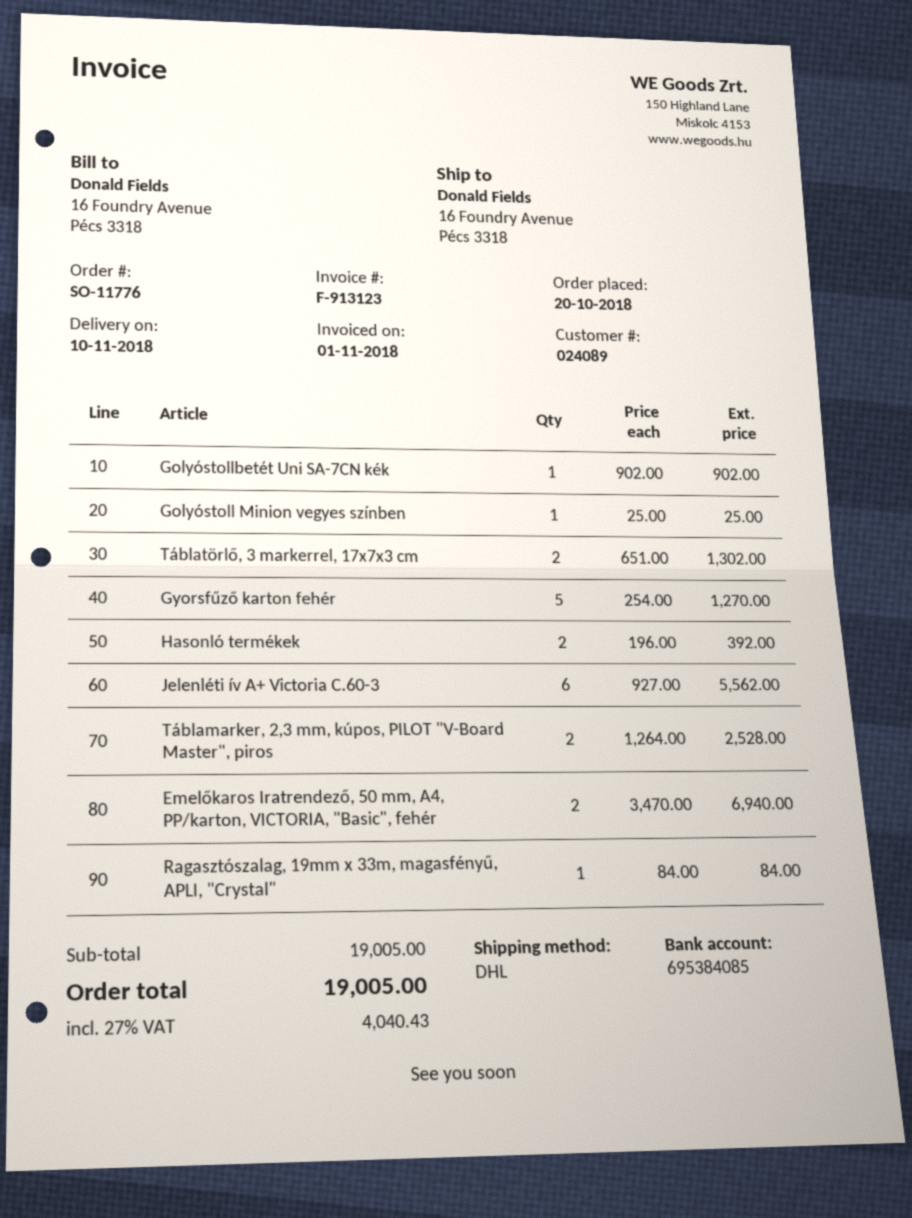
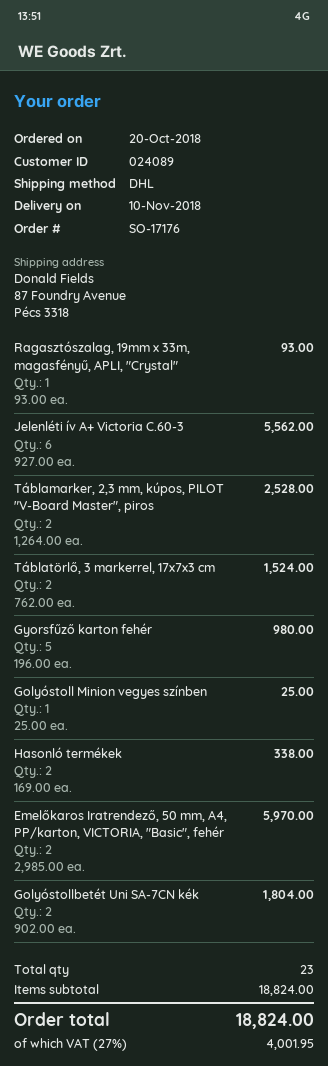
order number: SO-11776 -> SO-17176
ship to: 16 Foundry Avenue, Pécs 3318 -> 87 Foundry Avenue, Pécs 3318
Golyóstollbetét Uni SA-7CN kék: 1 x 902.00 = 902.00 -> 2 x 902.00 = 1804.00
Táblatörlő, 3 markerrel, 17x7x3 cm: 2 x 651.00 = 1302.00 -> 2 x 762.00 = 1524.00
Gyorsfűző karton fehér: 5 x 254.00 = 1270.00 -> 5 x 196.00 = 980.00
Hasonló termékek: 2 x 196.00 = 392.00 -> 2 x 169.00 = 338.00
Emelőkaros Iratrendező, 50 mm, A4, PP/karton, VICTORIA, "Basic", fehér: 2 x 3470.00 = 6940.00 -> 2 x 2985.00 = 5970.00
Ragasztószalag, 19mm x 33m, magasfényű, APLI, "Crystal": 1 x 84.00 = 84.00 -> 1 x 93.00 = 93.00
subtotal: 19005.00 -> 18824.00
tax: 27% = 4040.43 -> 27% = 4001.95
total: 19005.00 -> 18824.00

